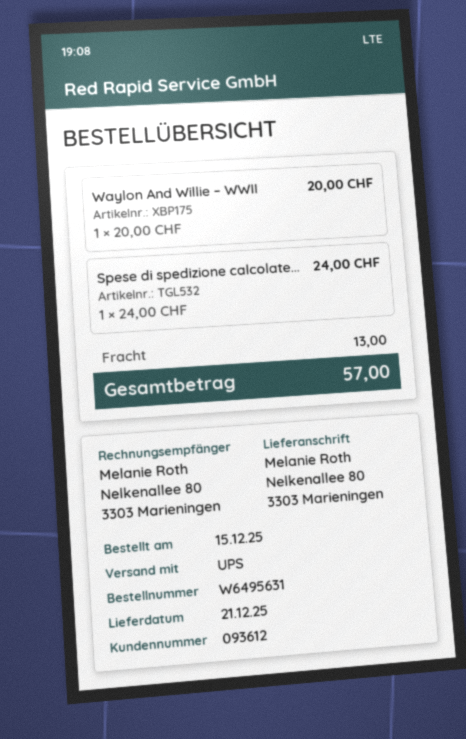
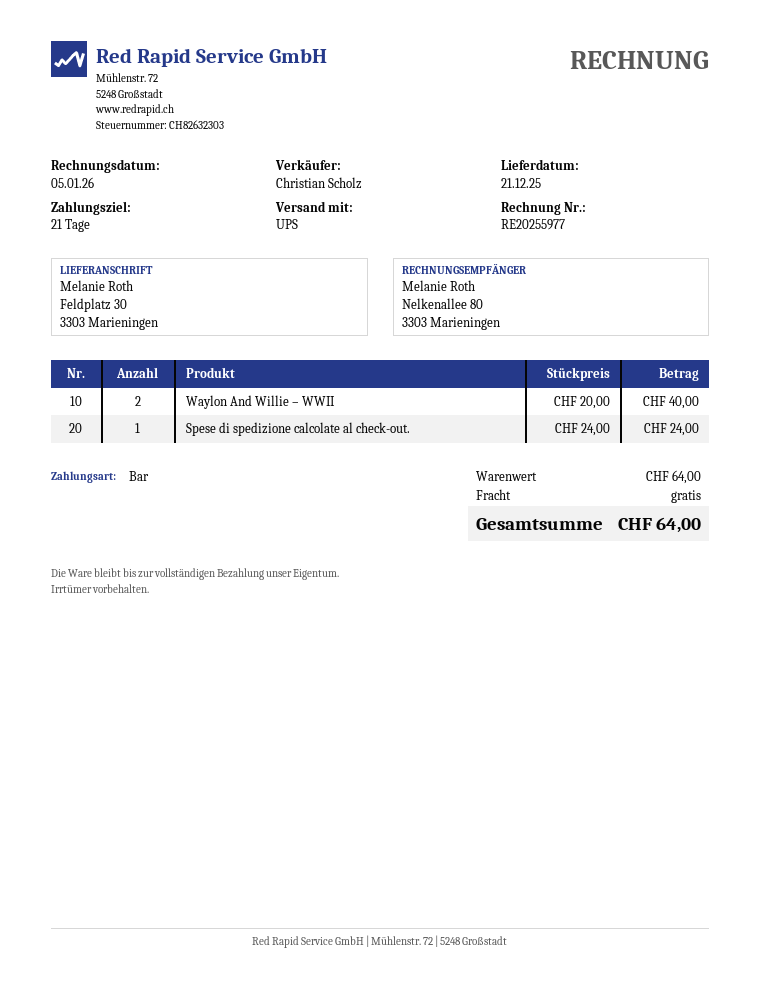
ship to: Nelkenallee 80, 3303 Marieningen -> Feldplatz 30, 3303 Marieningen
Waylon And Willie – WWII: 1 x 20.00 = 20.00 -> 2 x 20.00 = 40.00
shipping: 13.00 -> 0.00
total: 57.00 -> 64.00

